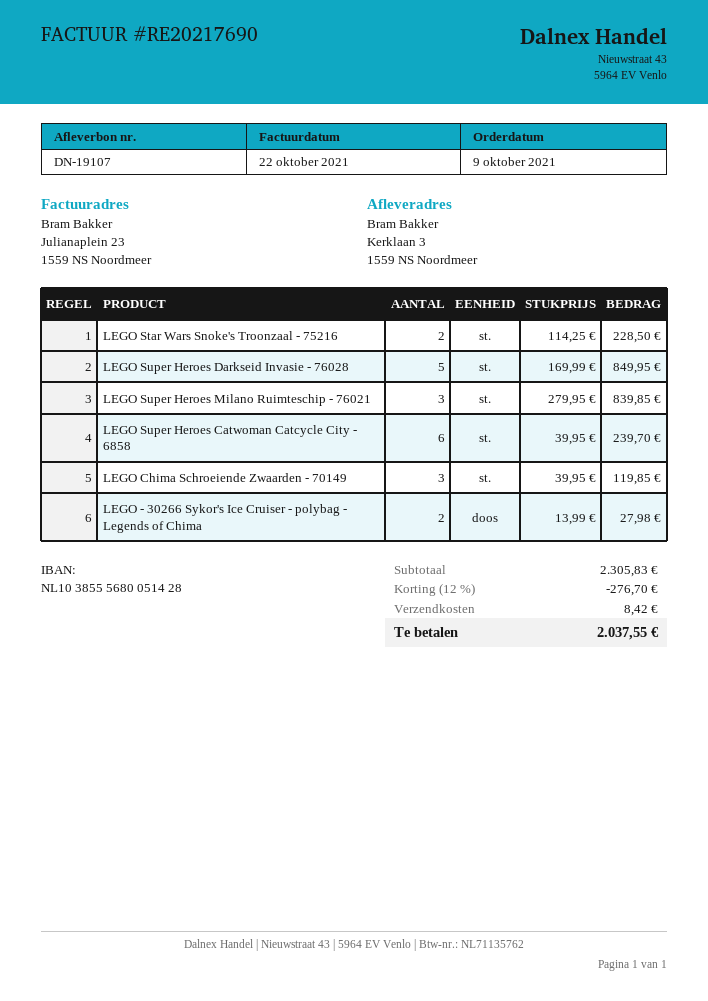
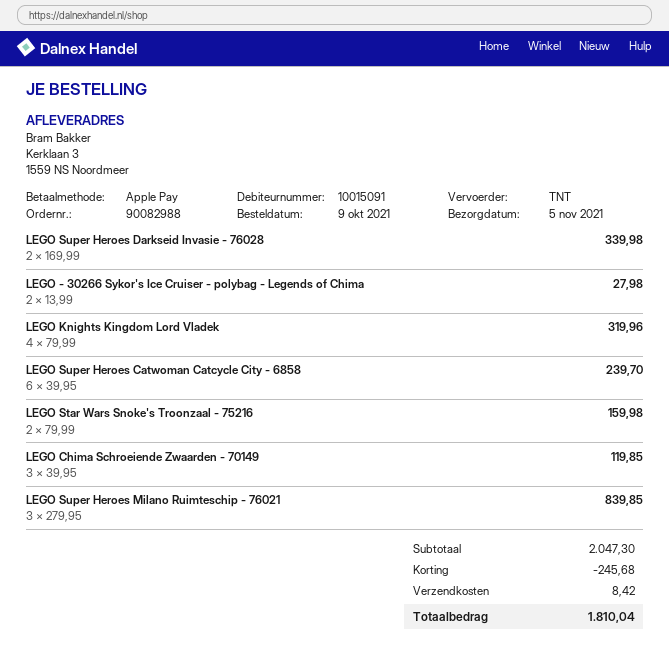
LEGO Star Wars Snoke's Troonzaal - 75216: 2 x 114.25 = 228.50 -> 2 x 79.99 = 159.98
LEGO Super Heroes Darkseid Invasie - 76028: 5 x 169.99 = 849.95 -> 2 x 169.99 = 339.98
LEGO Knights Kingdom Lord Vladek: none -> 4 x 79.99 = 319.96
subtotal: 2305.83 -> 2047.30
discount: 276.70 -> 245.68
total: 2037.55 -> 1810.04

